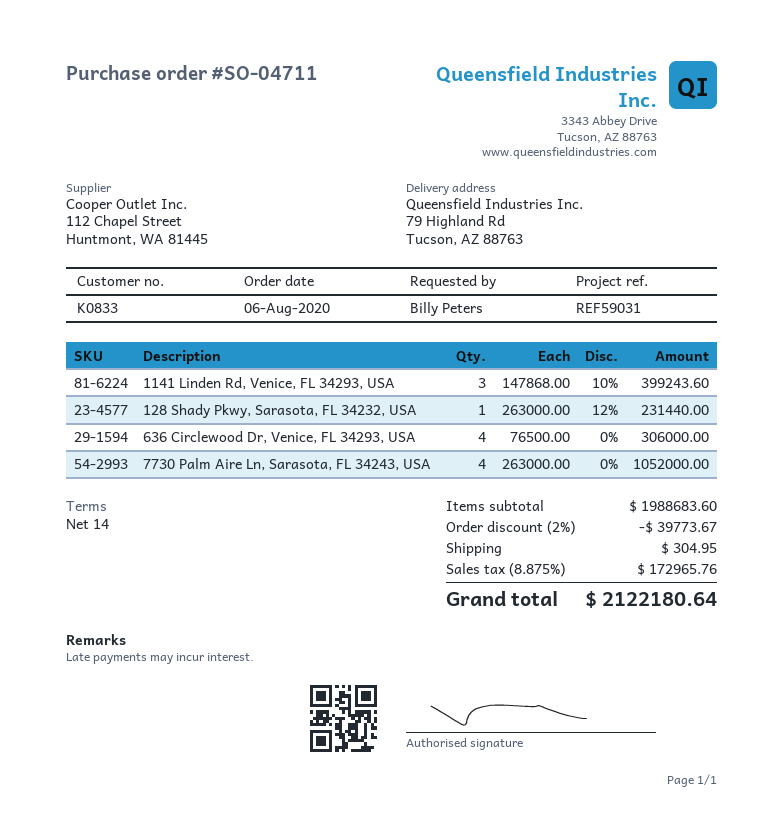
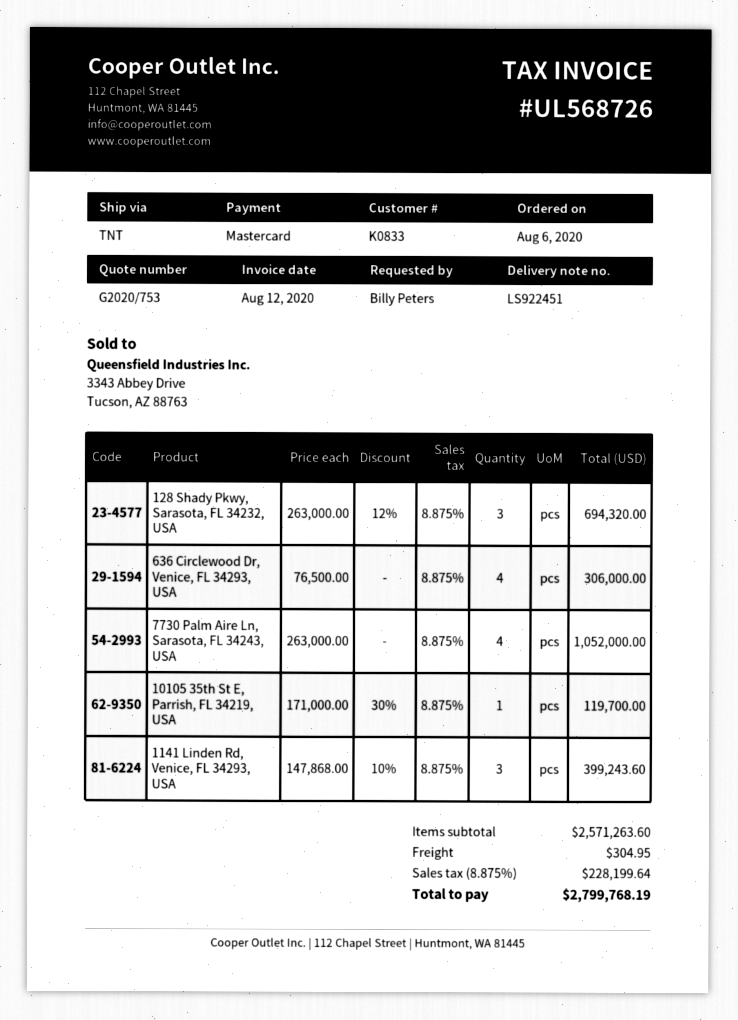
128 Shady Pkwy, Sarasota, FL 34232, USA: 1 x 263000.00 - 12% = 231440.00 -> 3 x 263000.00 - 12% = 694320.00
10105 35th St E, Parrish, FL 34219, USA: none -> 1 x 171000.00 - 30% = 119700.00
subtotal: 1988683.60 -> 2571263.60
discount: 2% = 39773.67 -> none
tax: 8.875% = 172965.76 -> 8.875% = 228199.64
total: 2122180.64 -> 2799768.19

